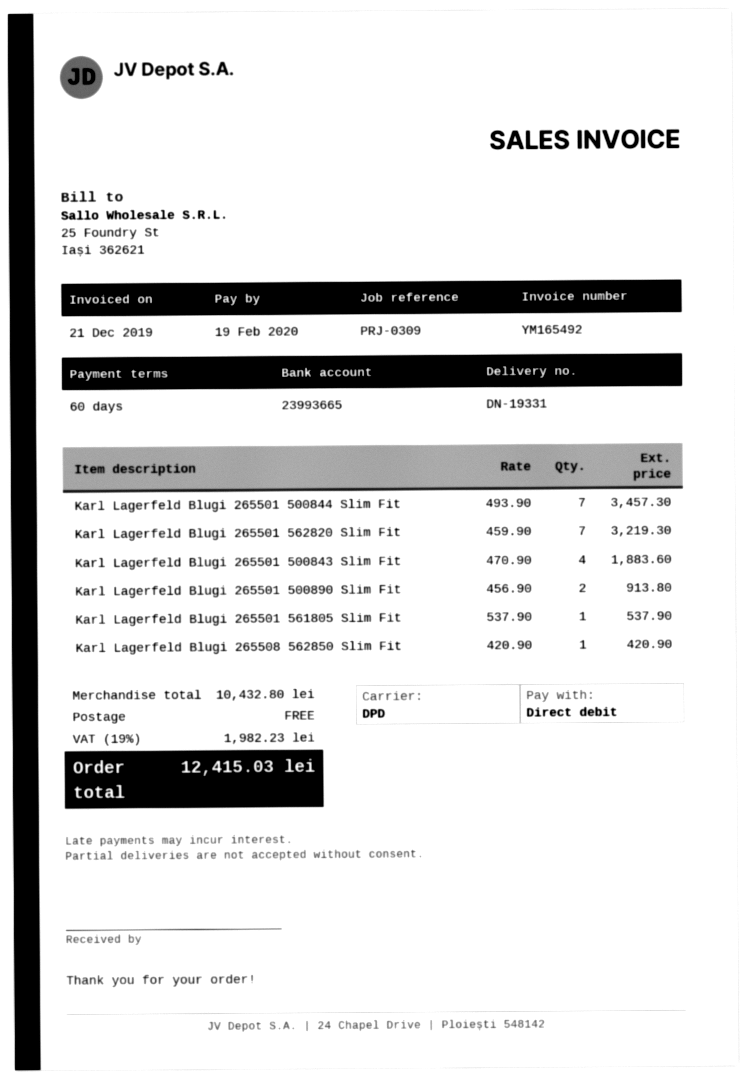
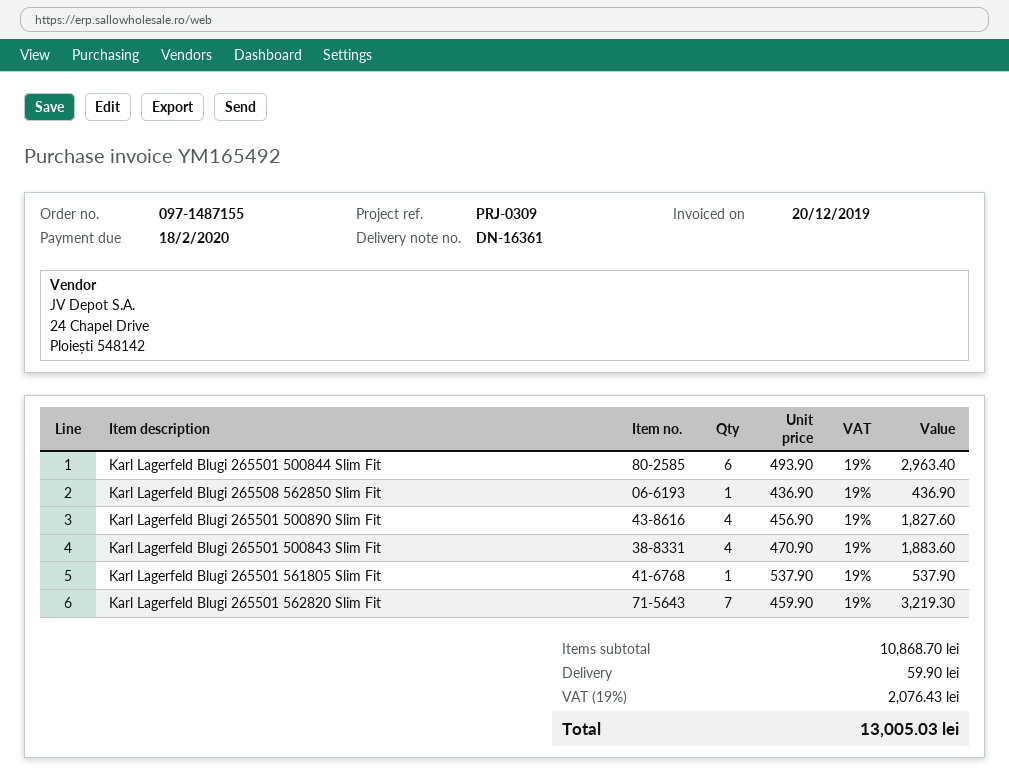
delivery note number: DN-19331 -> DN-16361
invoice date: 2019-12-21 -> 2019-12-20
due date: 2020-02-19 -> 2020-02-18
Karl Lagerfeld Blugi 265501 500844 Slim Fit: 7 x 493.90 = 3457.30 -> 6 x 493.90 = 2963.40
Karl Lagerfeld Blugi 265501 500890 Slim Fit: 2 x 456.90 = 913.80 -> 4 x 456.90 = 1827.60
Karl Lagerfeld Blugi 265508 562850 Slim Fit: 1 x 420.90 = 420.90 -> 1 x 436.90 = 436.90
subtotal: 10432.80 -> 10868.70
shipping: 0.00 -> 59.90
tax: 19% = 1982.23 -> 19% = 2076.43
total: 12415.03 -> 13005.03

